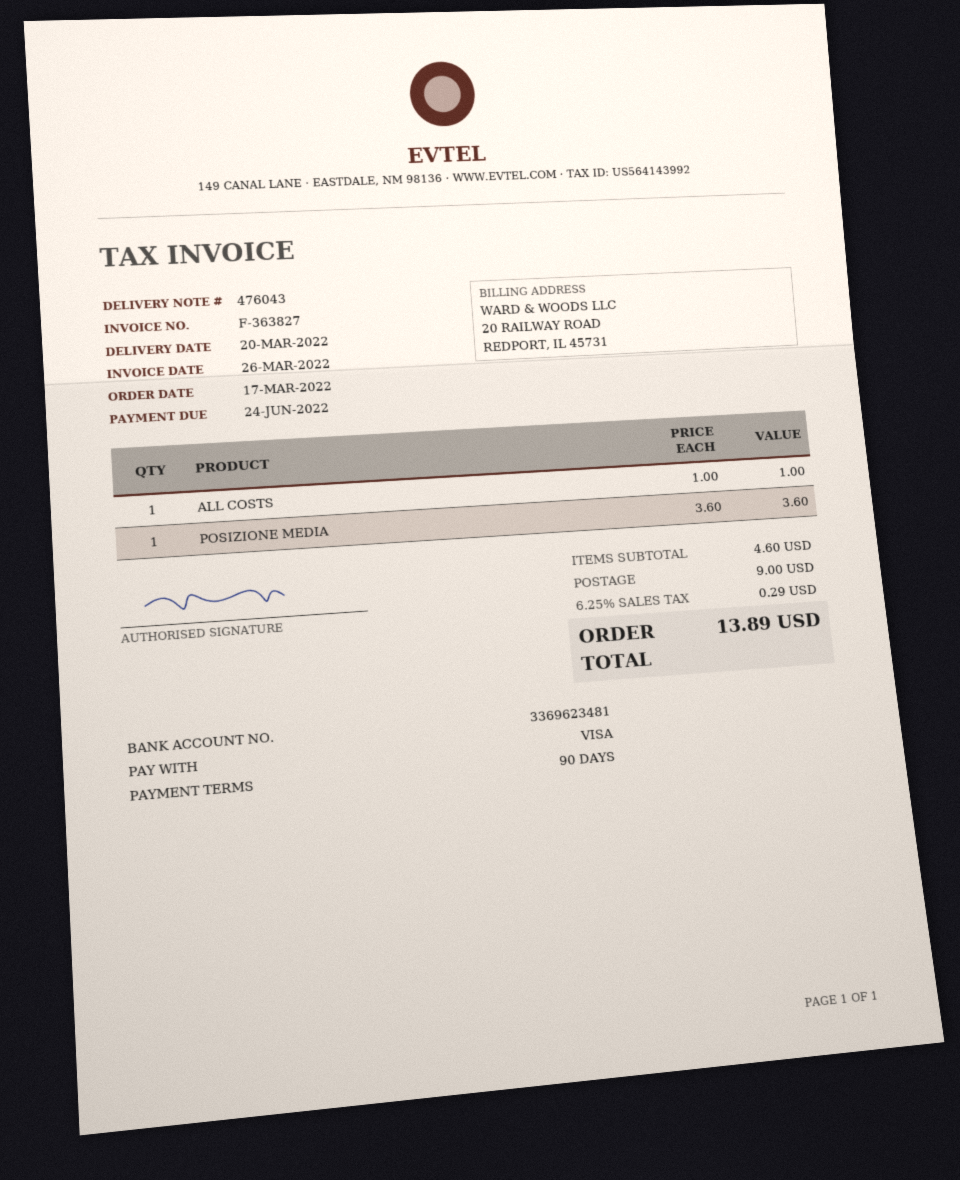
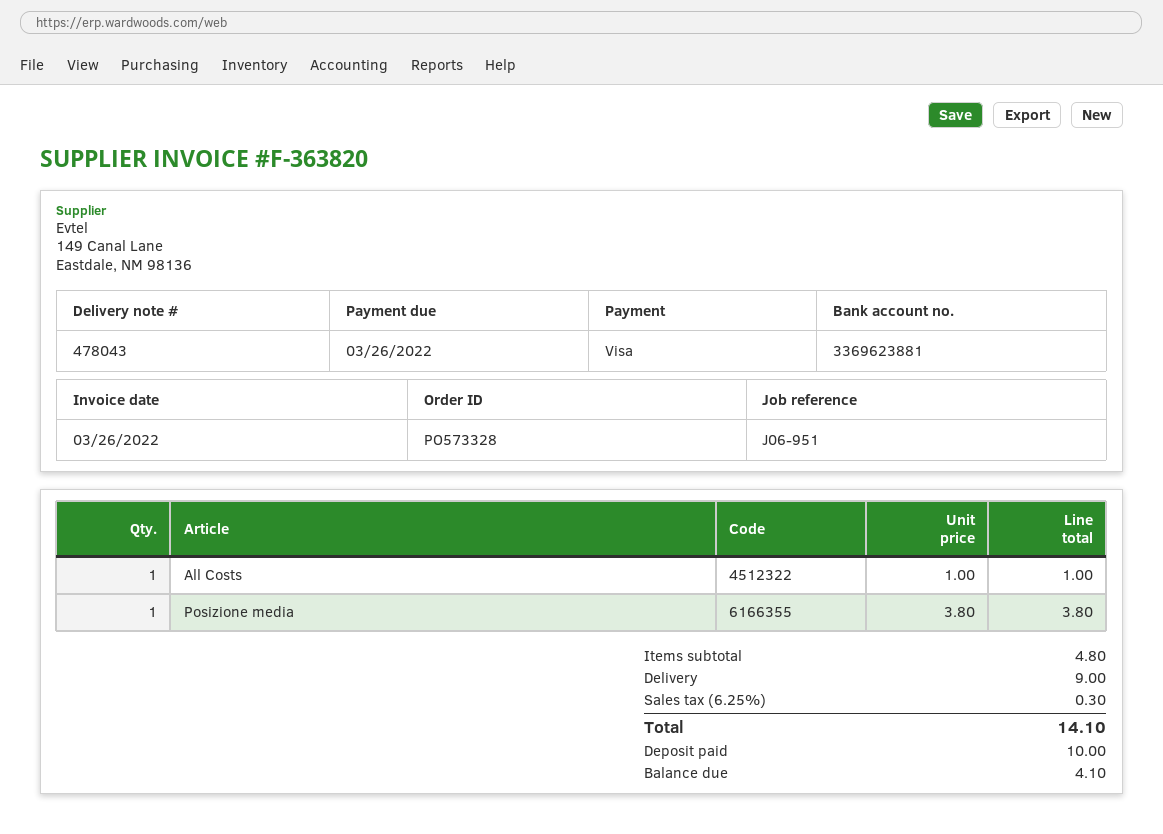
delivery note number: 476043 -> 478043
invoice number: F-363827 -> F-363820
due date: 2022-06-24 -> 2022-03-26
bank account: 3369623481 -> 3369623881
POSIZIONE MEDIA: 1 x 3.60 = 3.60 -> 1 x 3.80 = 3.80
subtotal: 4.60 -> 4.80
tax: 6.25% = 0.29 -> 6.25% = 0.30
total: 13.89 -> 14.10

